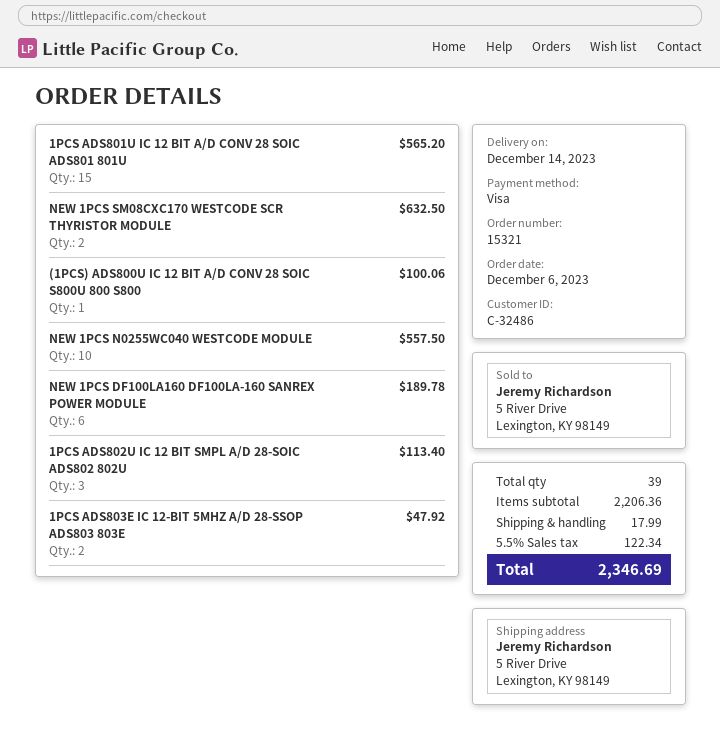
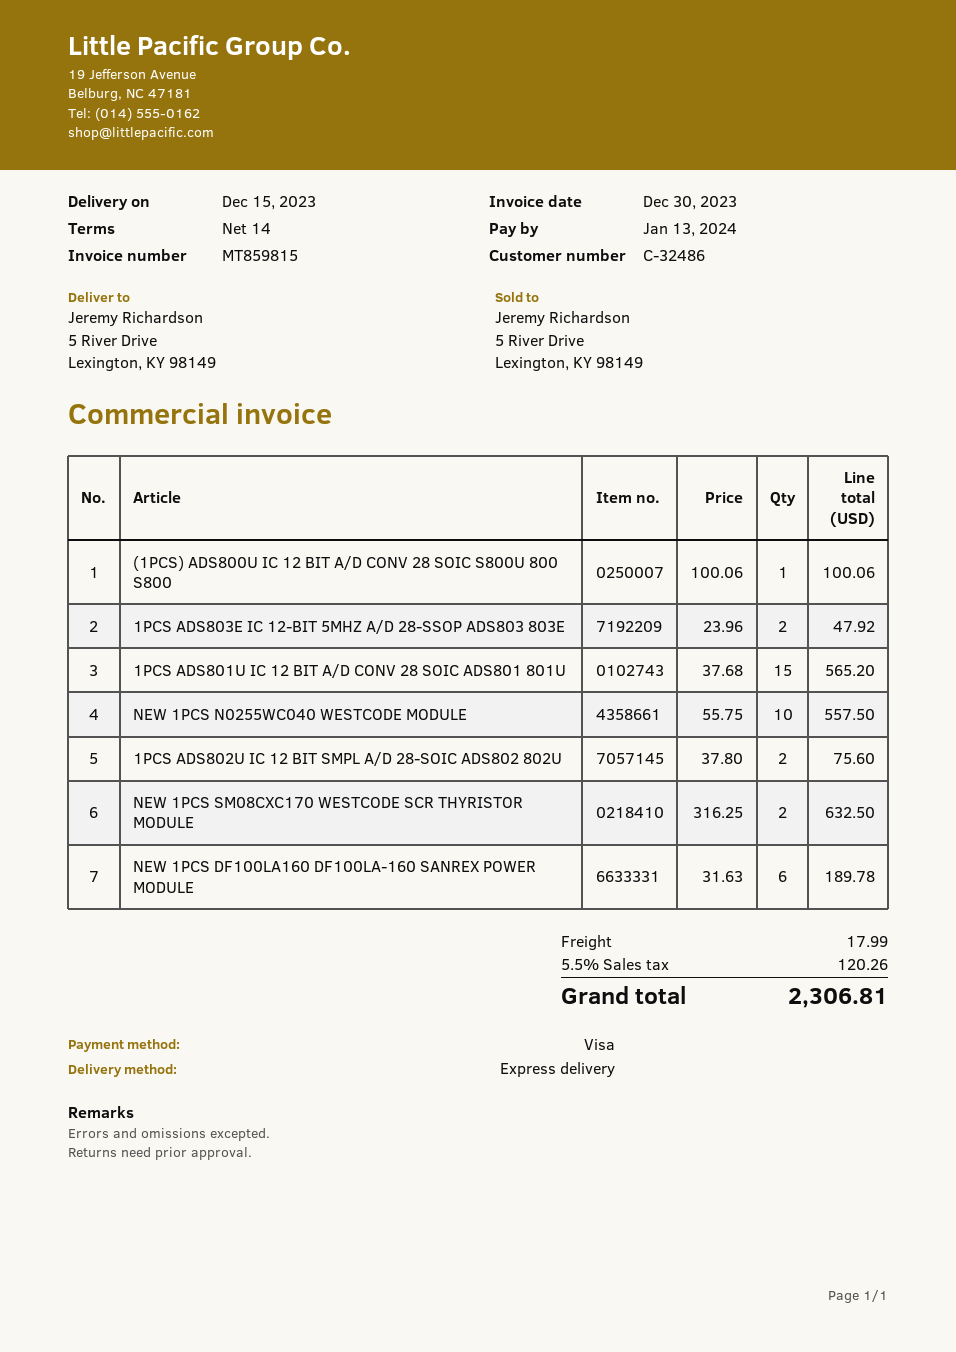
delivery date: 2023-12-14 -> 2023-12-15
1PCS ADS802U IC 12 BIT SMPL A/D 28-SOIC ADS802 802U: 3 for 113.40 -> 2 for 75.60
tax: 5.5% = 122.34 -> 5.5% = 120.26
total: 2346.69 -> 2306.81

